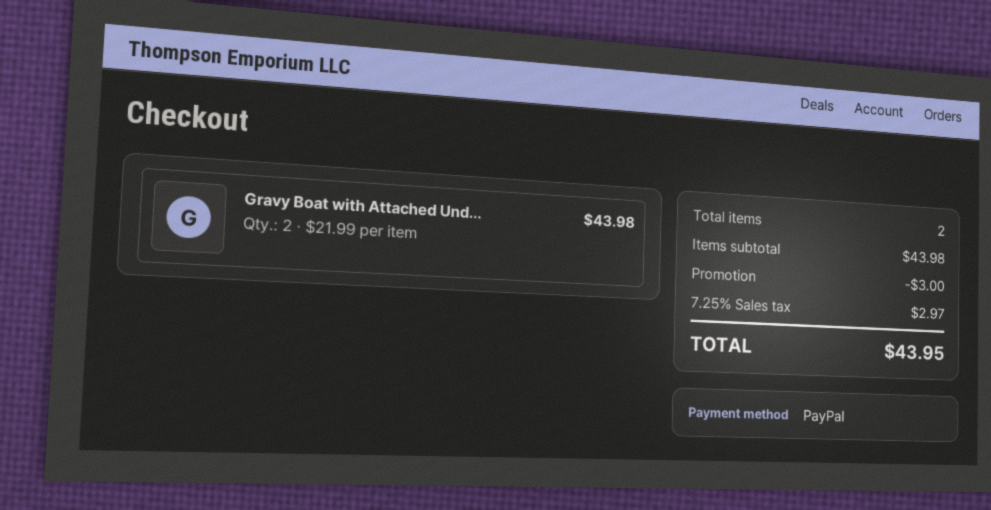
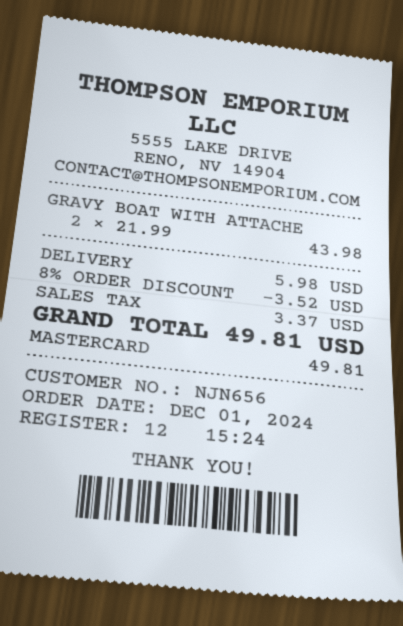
payment method: PayPal -> Mastercard
discount: 3.00 -> 3.52
shipping: none -> 5.98
tax: 2.97 -> 3.37
total: 43.95 -> 49.81

